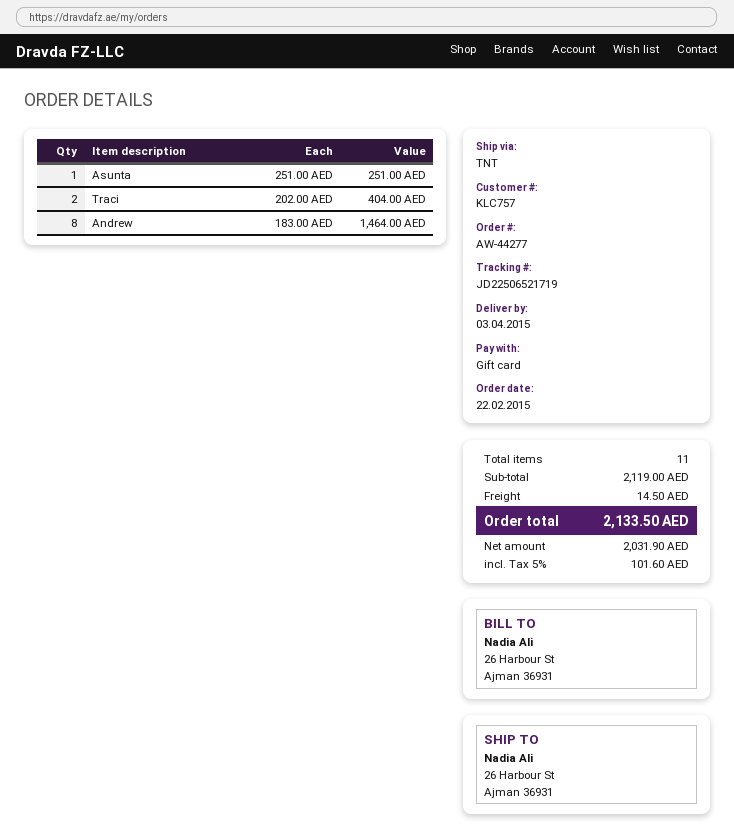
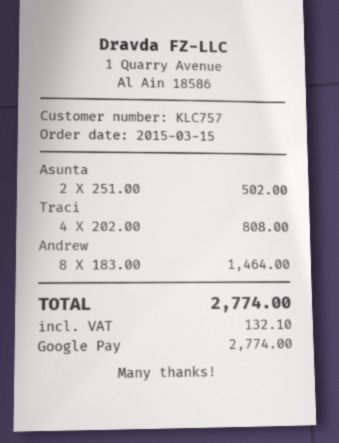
order date: 2015-02-22 -> 2015-03-15
payment method: gift card -> Google Pay
Asunta: 1 x 251.00 = 251.00 -> 2 x 251.00 = 502.00
Traci: 2 x 202.00 = 404.00 -> 4 x 202.00 = 808.00
shipping: 14.50 -> none
tax: 101.60 -> 132.10
total: 2133.50 -> 2774.00

